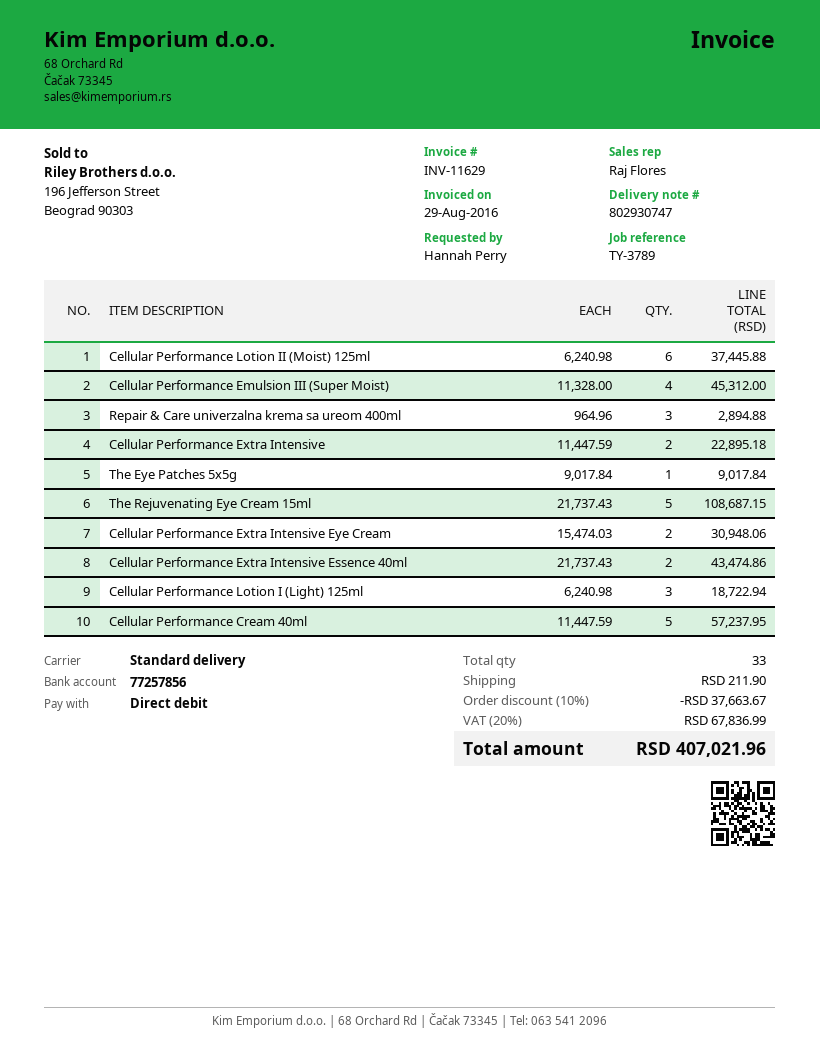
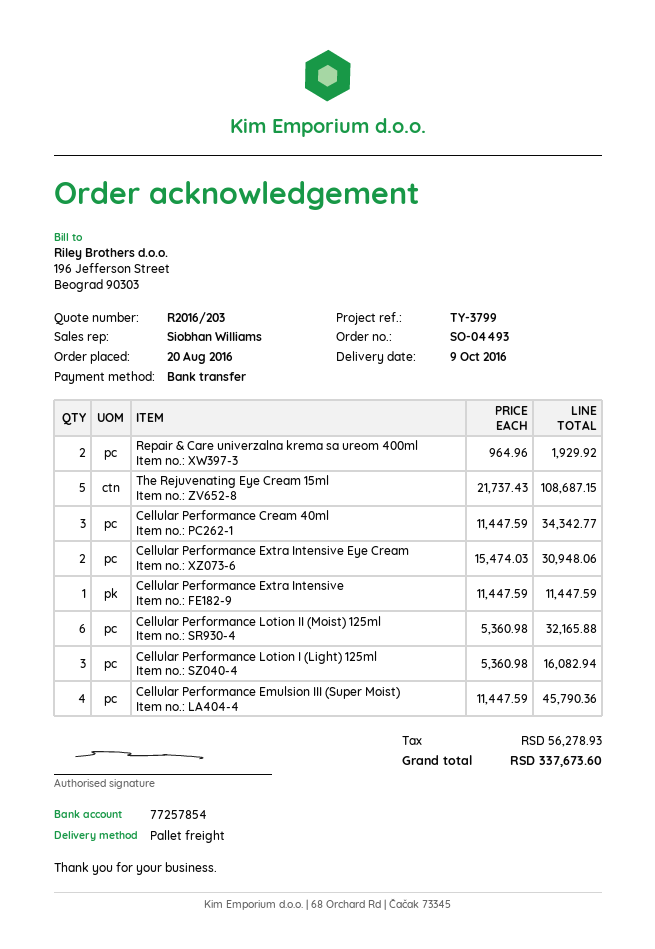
reference: TY-3789 -> TY-3799
sales rep: Raj Flores -> Siobhan Williams
payment method: direct debit -> bank transfer
bank account: 77257856 -> 77257854
shipping method: standard -> pallet freight
Cellular Performance Lotion II (Moist) 125ml: 6 x 6240.98 = 37445.88 -> 6 x 5360.98 = 32165.88
Cellular Performance Emulsion III (Super Moist): 4 x 11328.00 = 45312.00 -> 4 x 11447.59 = 45790.36
Repair & Care univerzalna krema sa ureom 400ml: 3 x 964.96 = 2894.88 -> 2 x 964.96 = 1929.92
Cellular Performance Extra Intensive: 2 x 11447.59 = 22895.18 -> 1 x 11447.59 = 11447.59
The Eye Patches 5x5g: 1 x 9017.84 = 9017.84 -> none
Cellular Performance Extra Intensive Essence 40ml: 2 x 21737.43 = 43474.86 -> none
Cellular Performance Lotion I (Light) 125ml: 3 x 6240.98 = 18722.94 -> 3 x 5360.98 = 16082.94
Cellular Performance Cream 40ml: 5 x 11447.59 = 57237.95 -> 3 x 11447.59 = 34342.77
discount: 10% = 37663.67 -> none
shipping: 211.90 -> none
tax: 67836.99 -> 56278.93
total: 407021.96 -> 337673.60

